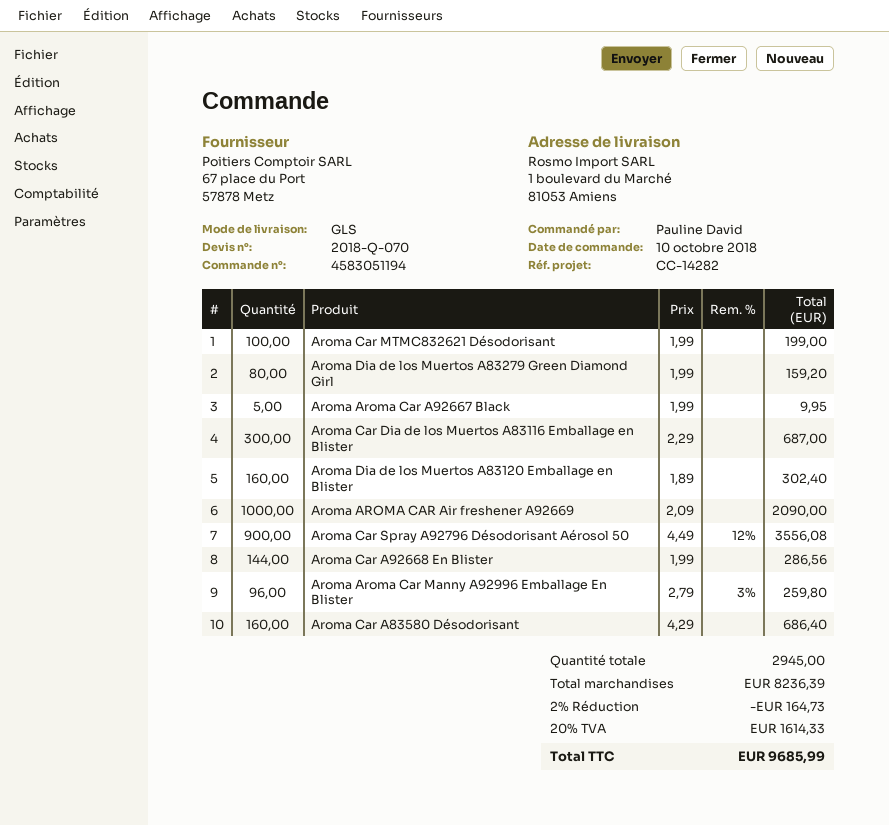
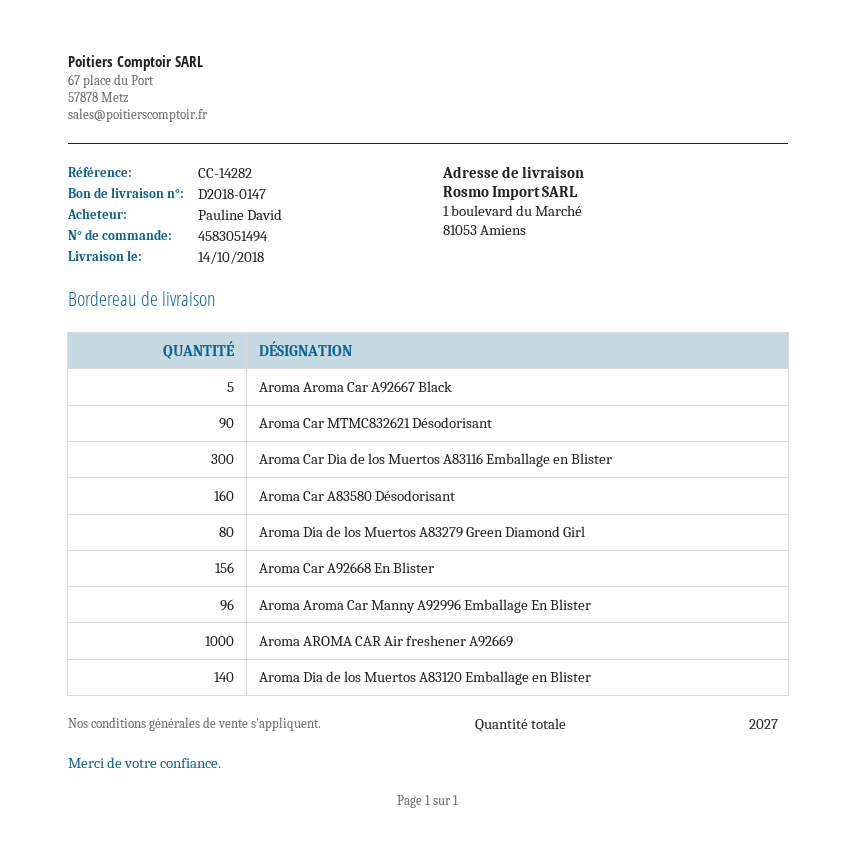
order number: 4583051194 -> 4583051494
Aroma Car MTMC832621 Désodorisant: 100 -> 90
Aroma Dia de los Muertos A83120 Emballage en Blister: 160 -> 140
Aroma Car Spray A92796 Désodorisant Aérosol 50: 900 -> none
Aroma Car A92668 En Blister: 144 -> 156
total quantity: 2945 -> 2027

